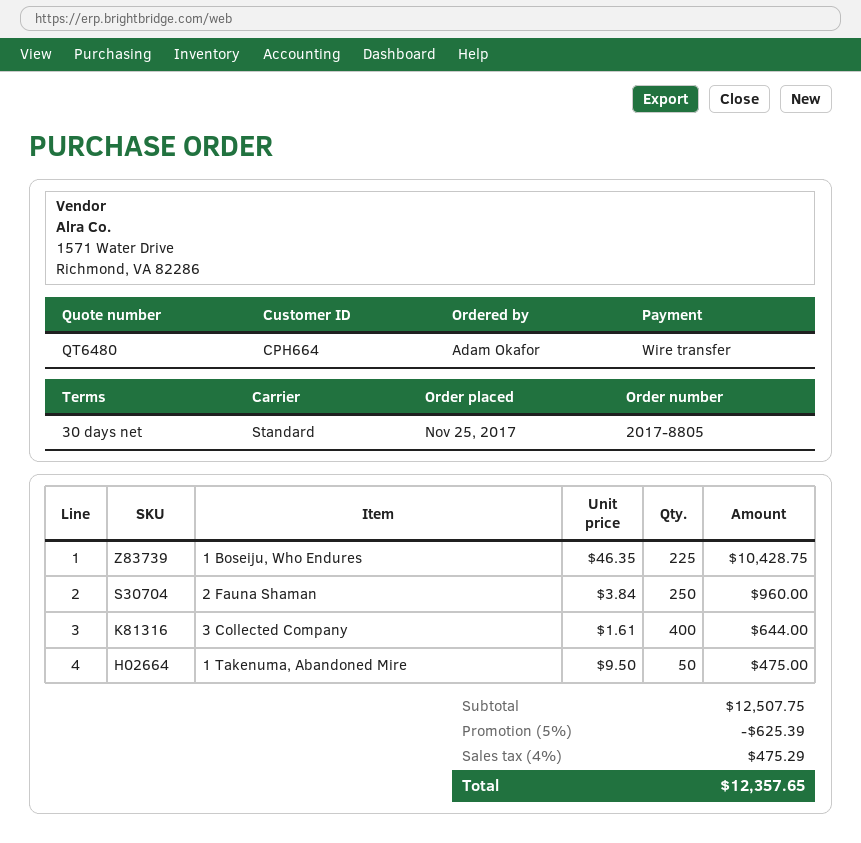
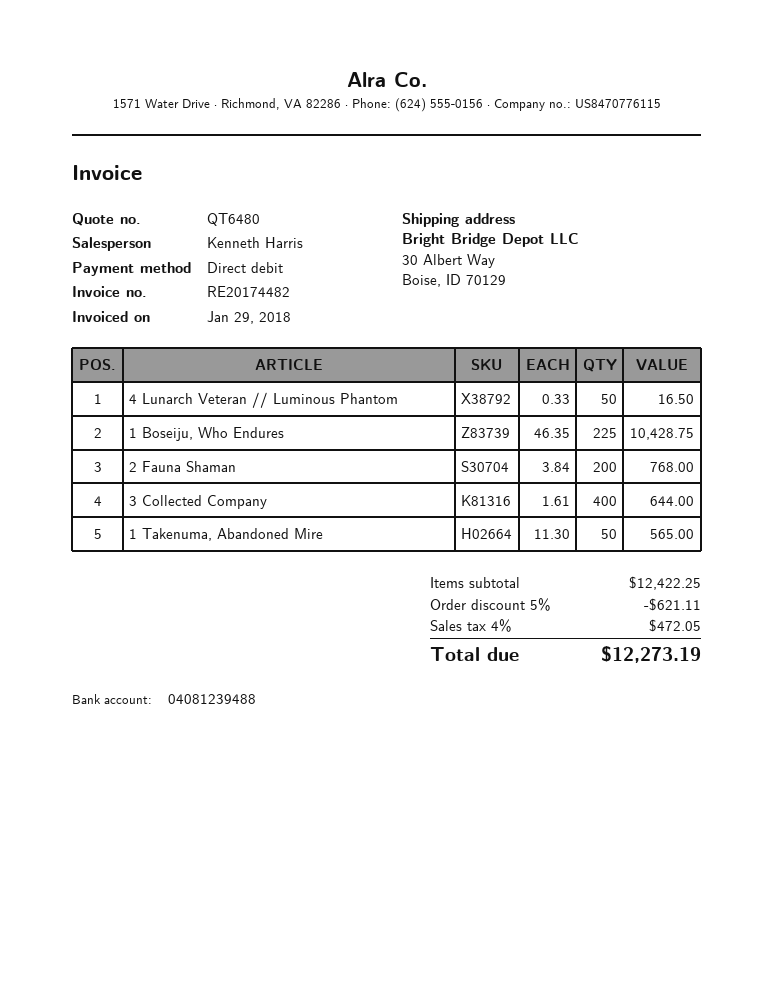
payment method: bank transfer -> direct debit
2 Fauna Shaman: 250 x 3.84 = 960.00 -> 200 x 3.84 = 768.00
1 Takenuma, Abandoned Mire: 50 x 9.50 = 475.00 -> 50 x 11.30 = 565.00
4 Lunarch Veteran // Luminous Phantom: none -> 50 x 0.33 = 16.50
subtotal: 12507.75 -> 12422.25
discount: 5% = 625.39 -> 5% = 621.11
tax: 4% = 475.29 -> 4% = 472.05
total: 12357.65 -> 12273.19

